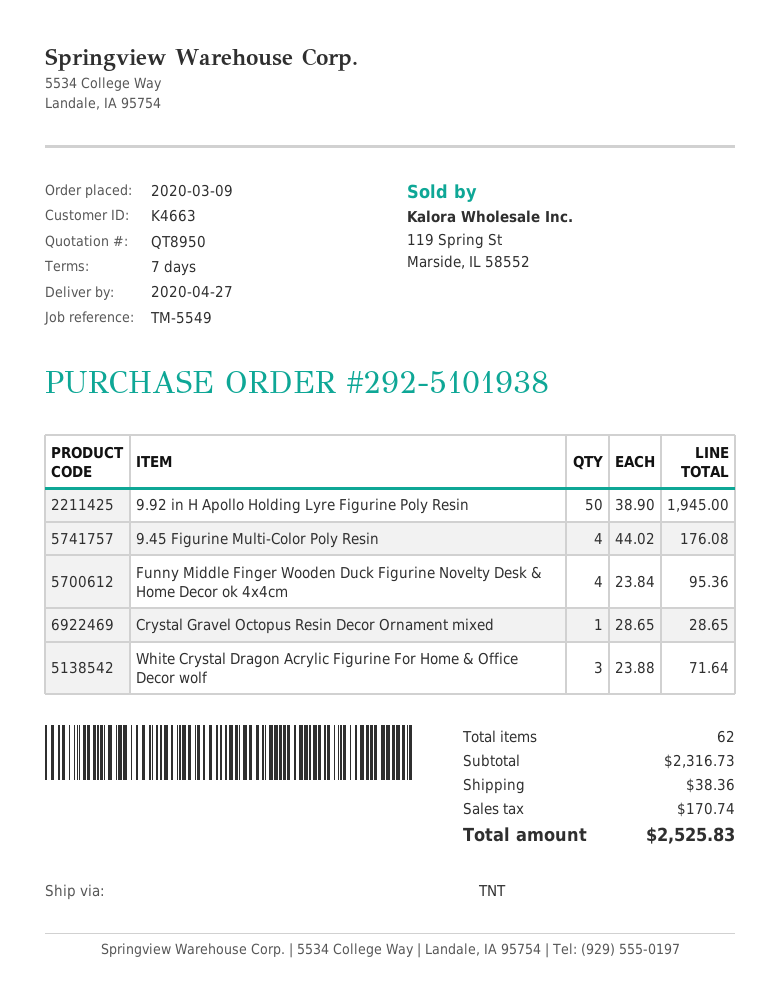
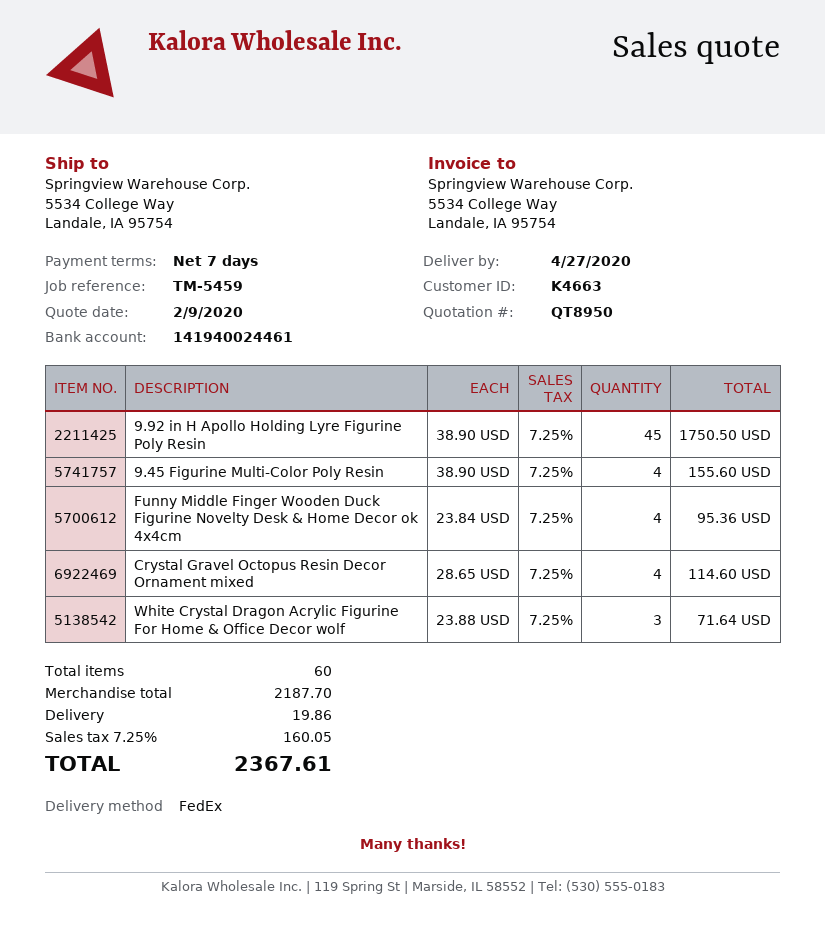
reference: TM-5549 -> TM-5459
shipping method: TNT -> FedEx
9.92 in H Apollo Holding Lyre Figurine Poly Resin: 50 x 38.90 = 1945.00 -> 45 x 38.90 = 1750.50
9.45 Figurine Multi-Color Poly Resin: 4 x 44.02 = 176.08 -> 4 x 38.90 = 155.60
Crystal Gravel Octopus Resin Decor Ornament mixed: 1 x 28.65 = 28.65 -> 4 x 28.65 = 114.60
total quantity: 62 -> 60
subtotal: 2316.73 -> 2187.70
shipping: 38.36 -> 19.86
tax: 170.74 -> 160.05
total: 2525.83 -> 2367.61

